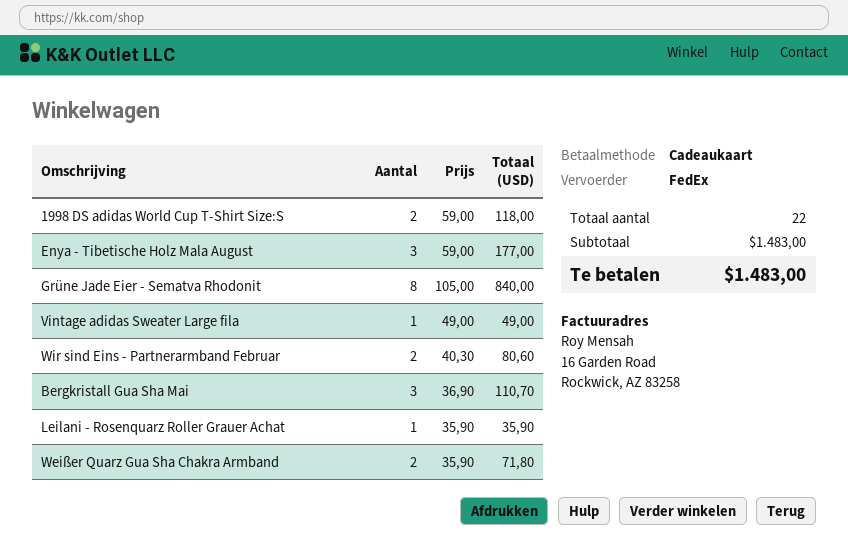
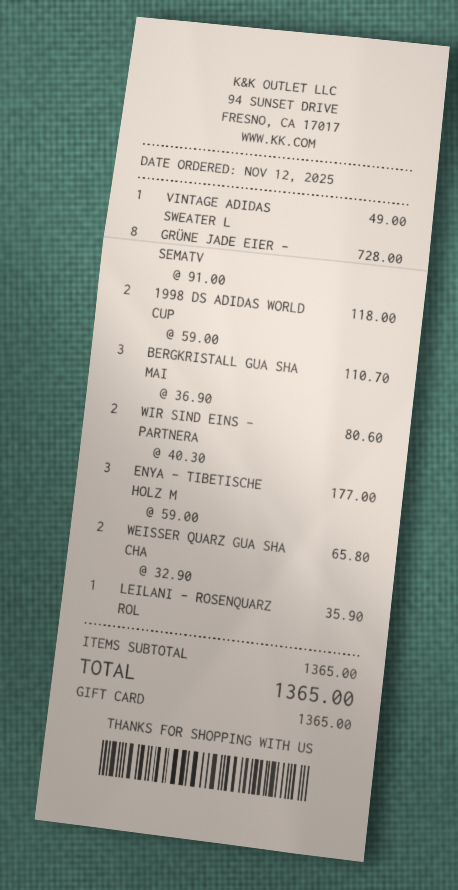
Grüne Jade Eier - Sematva Rhodonit: 8 x 105.00 = 840.00 -> 8 x 91.00 = 728.00
Weißer Quarz Gua Sha Chakra Armband: 2 x 35.90 = 71.80 -> 2 x 32.90 = 65.80
subtotal: 1483.00 -> 1365.00
total: 1483.00 -> 1365.00

